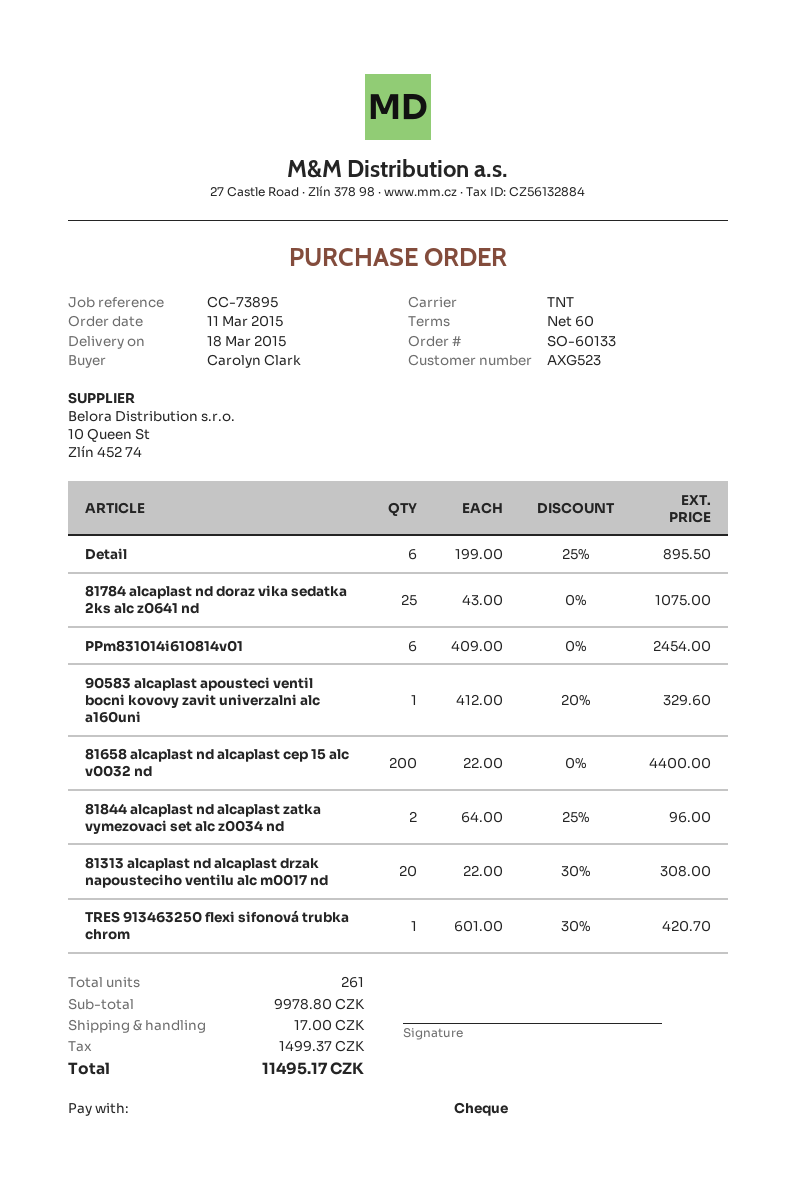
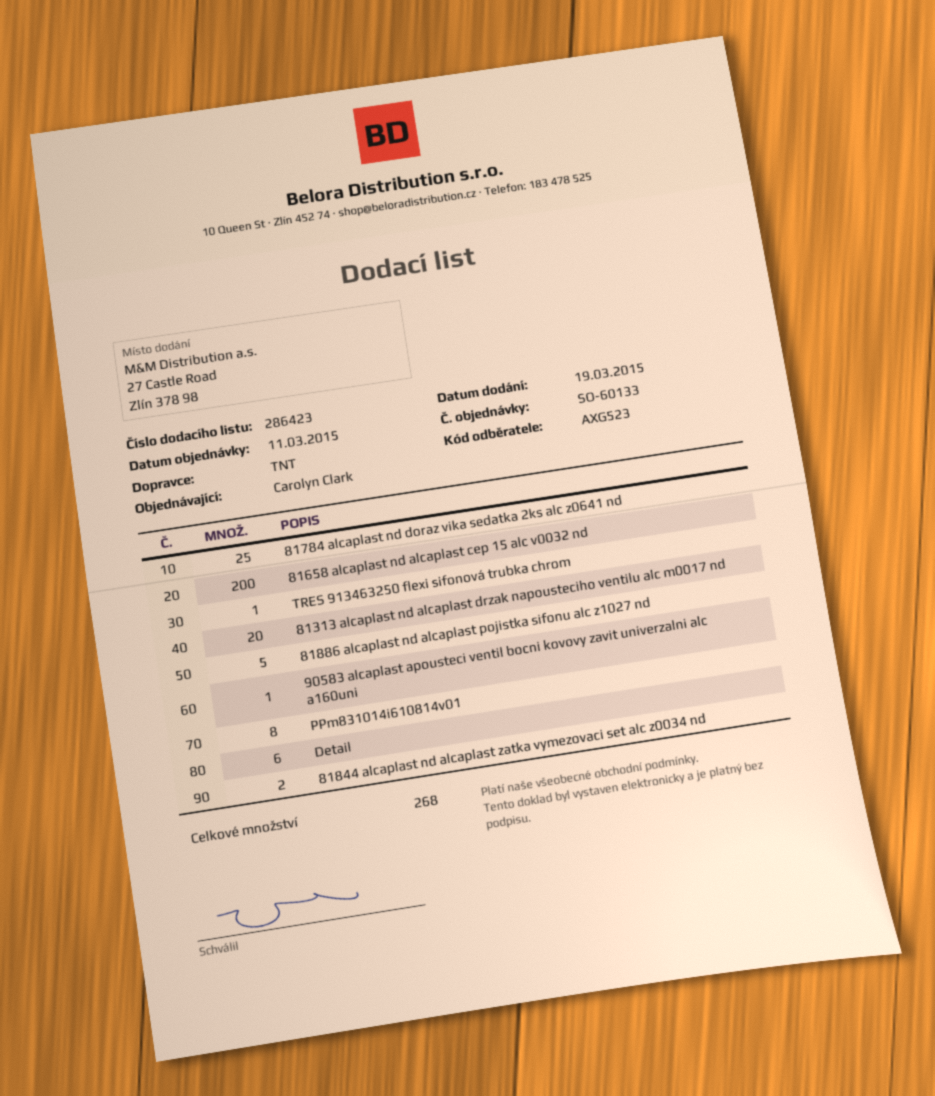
delivery date: 2015-03-18 -> 2015-03-19
PPm831014i610814v01: 6 -> 8
81886 alcaplast nd alcaplast pojistka sifonu alc z1027 nd: none -> 5
total quantity: 261 -> 268

